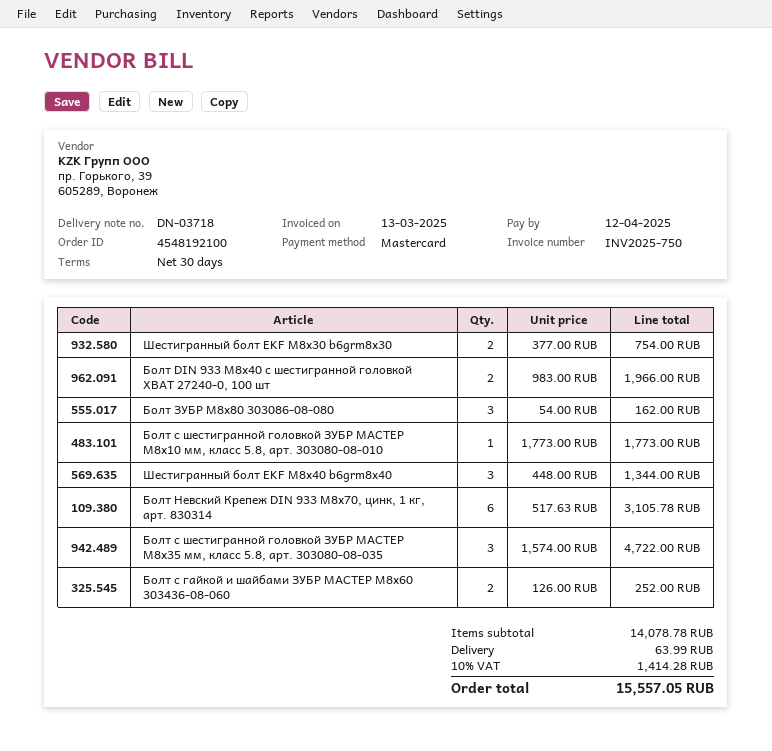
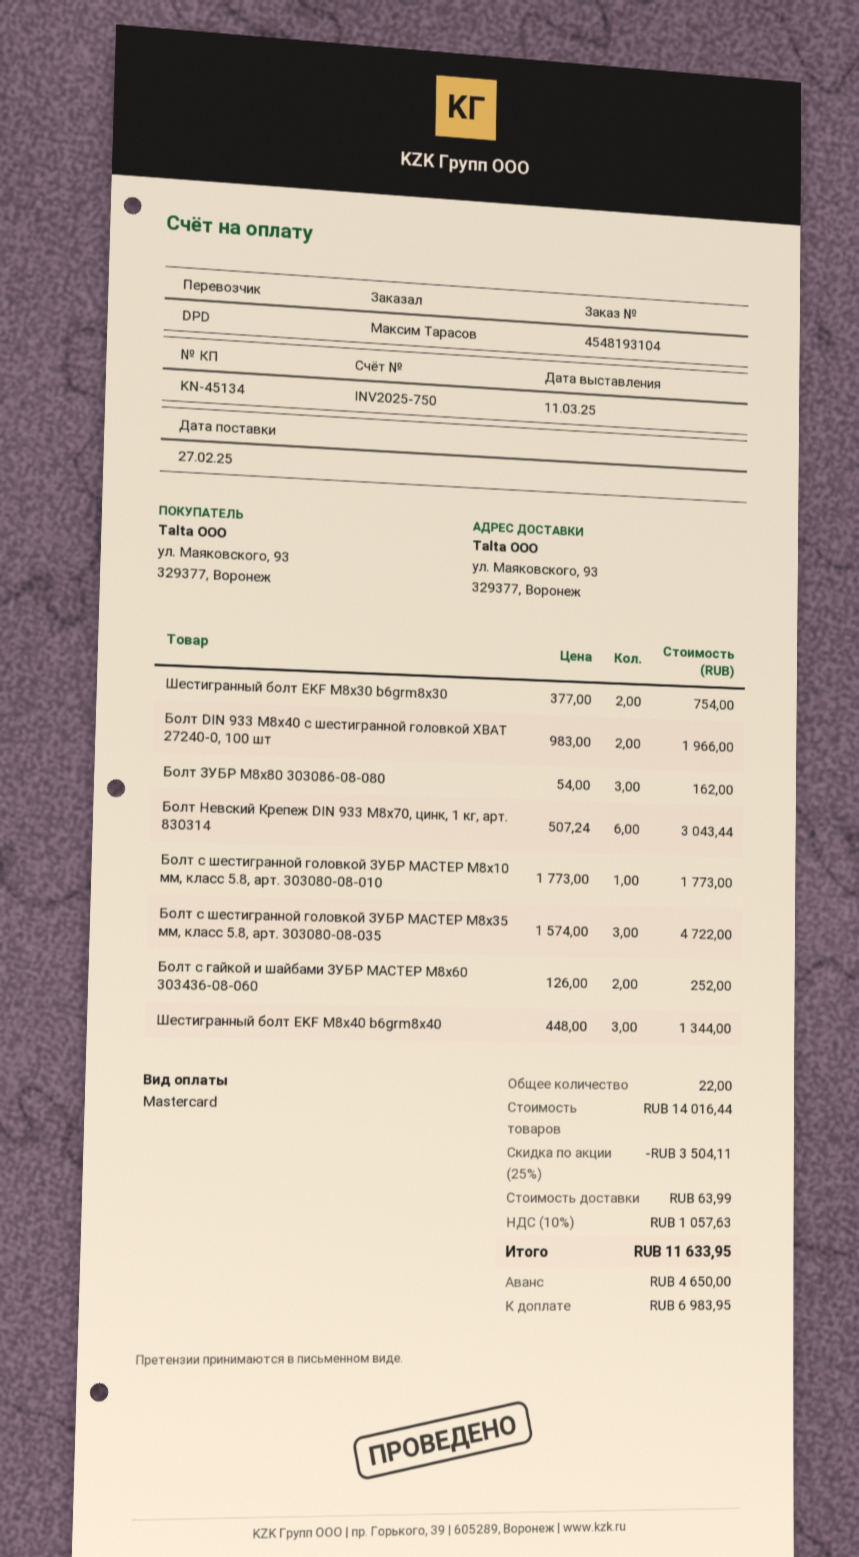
order number: 4548192100 -> 4548193104
invoice date: 2025-03-13 -> 2025-03-11
Болт Невский Крепеж DIN 933 М8x70, цинк, 1 кг, арт. 830314: 6 x 517.63 = 3105.78 -> 6 x 507.24 = 3043.44
subtotal: 14078.78 -> 14016.44
discount: none -> 25% = 3504.11
tax: 10% = 1414.28 -> 10% = 1057.63
total: 15557.05 -> 11633.95

